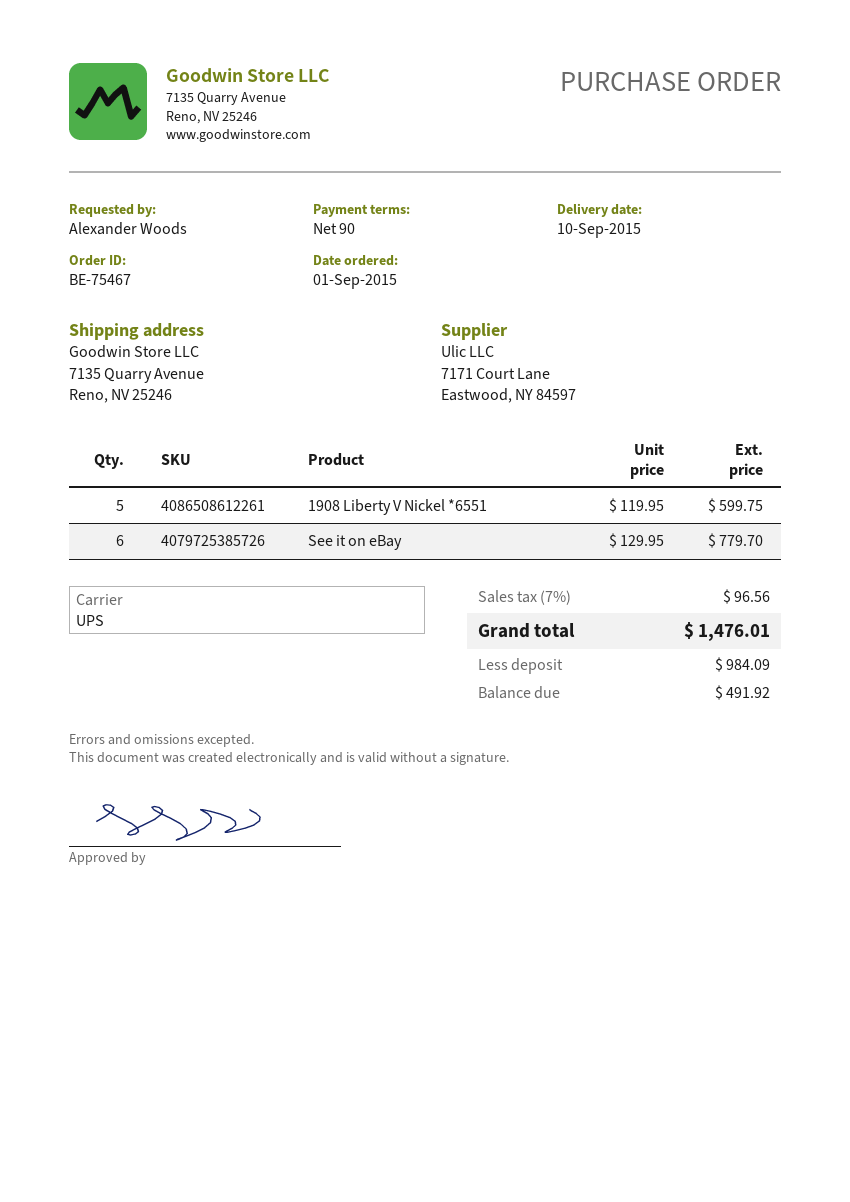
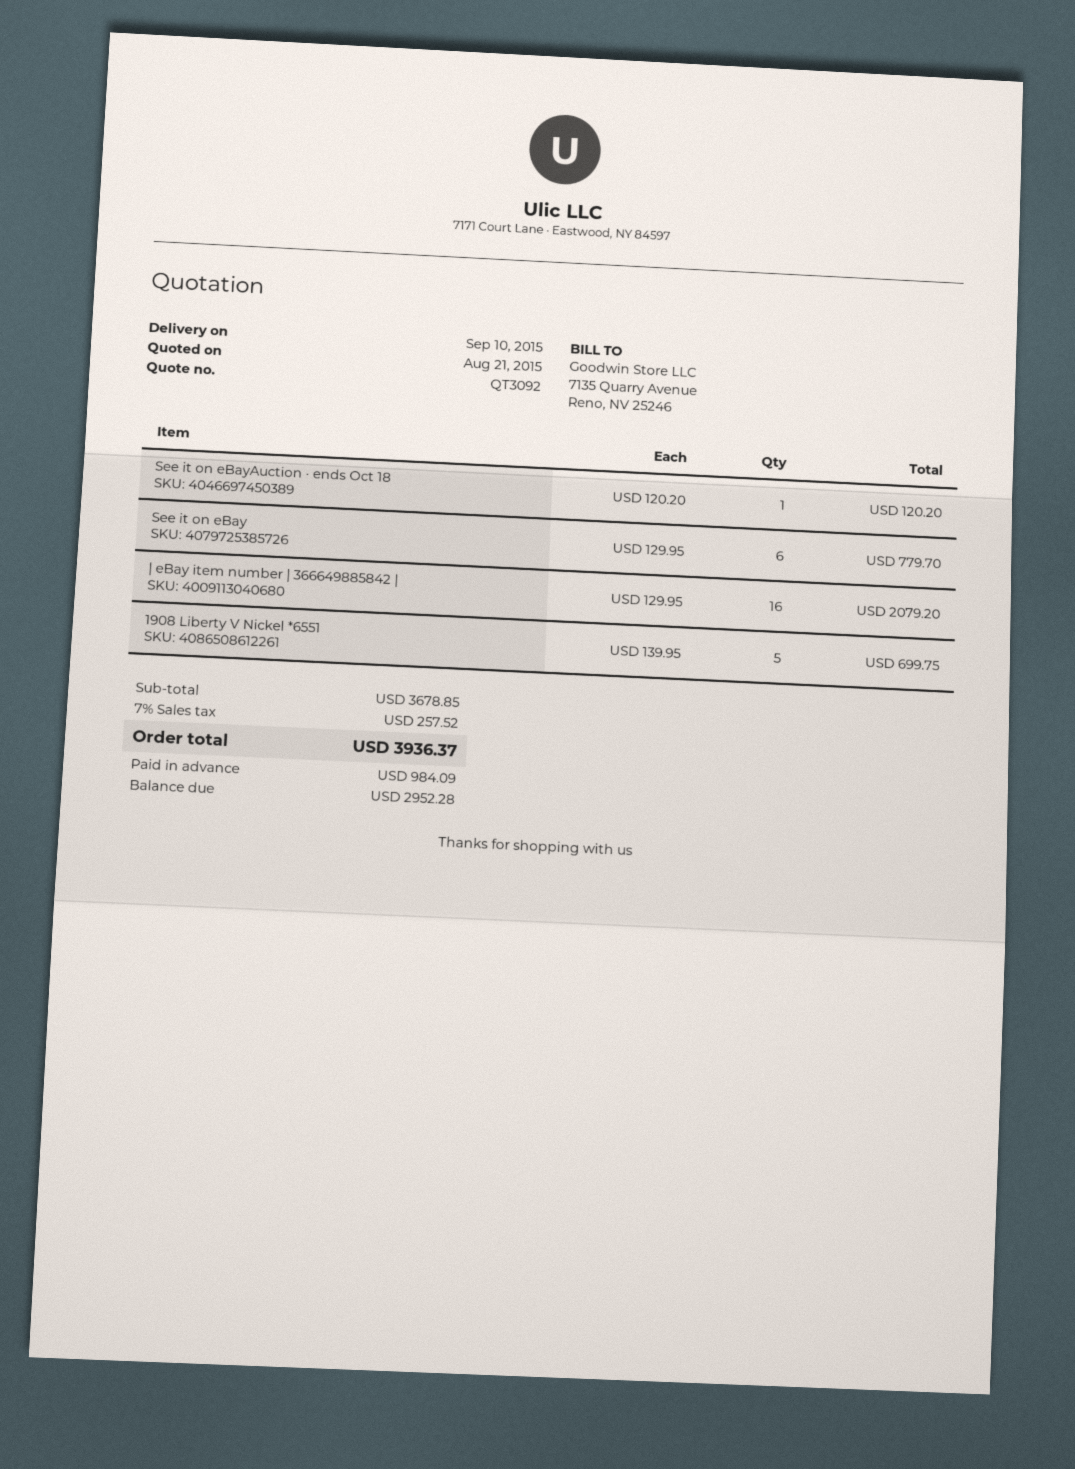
1908 Liberty V Nickel *6551: 5 x 119.95 = 599.75 -> 5 x 139.95 = 699.75
See it on eBayAuction · ends Oct 18: none -> 1 x 120.20 = 120.20
| eBay item number | 366649885842 |: none -> 16 x 129.95 = 2079.20
tax: 7% = 96.56 -> 7% = 257.52
total: 1476.01 -> 3936.37
balance: 491.92 -> 2952.28

